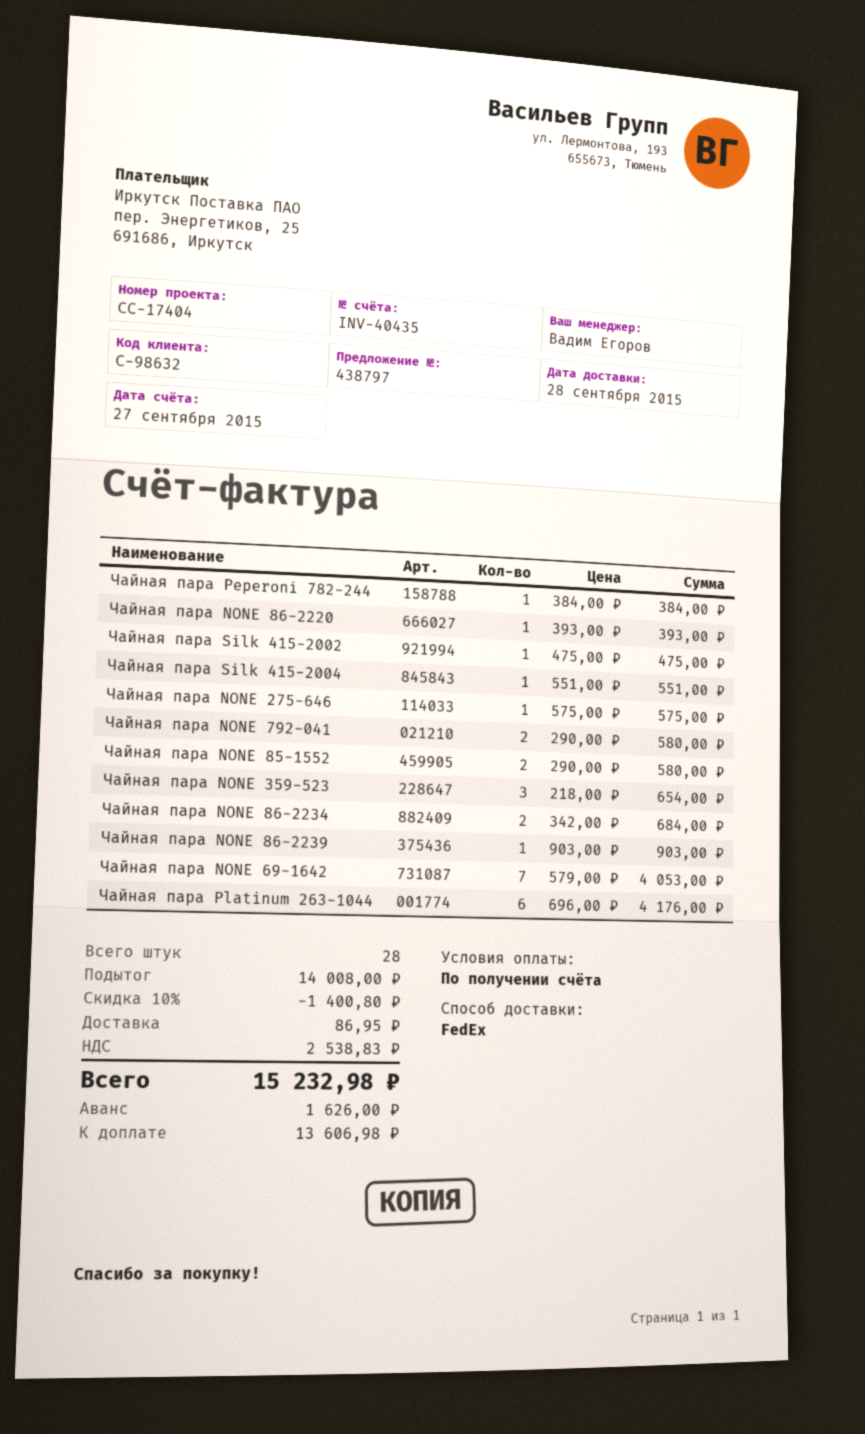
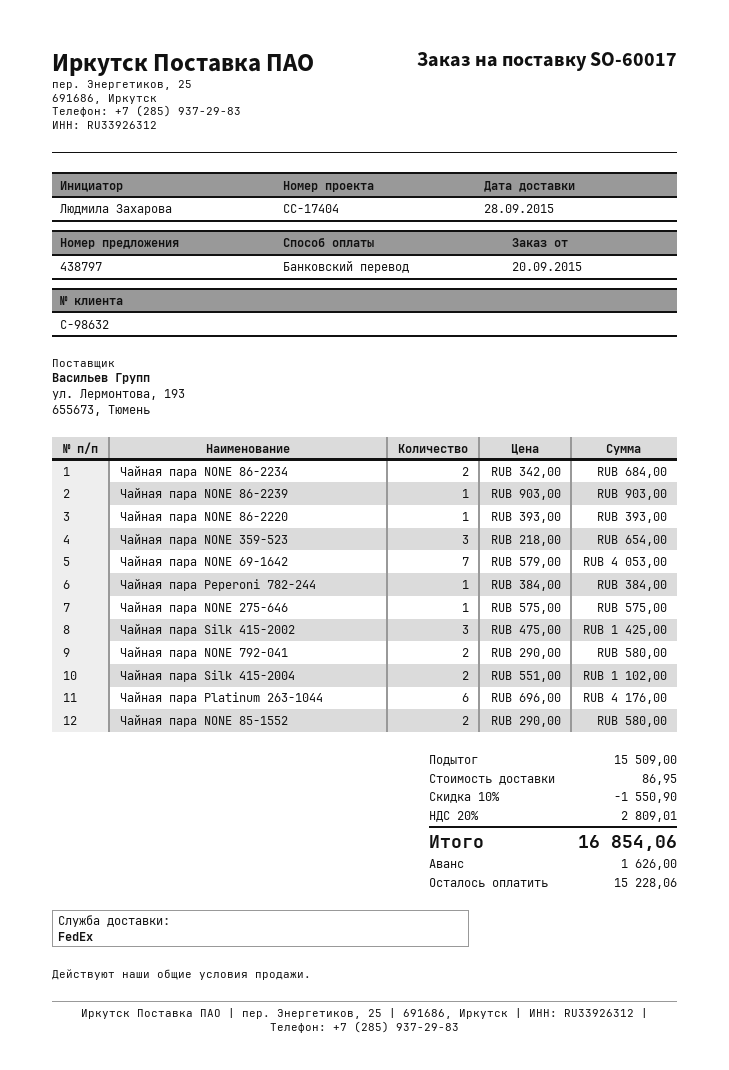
Чайная пара Silk 415-2002: 1 x 475.00 = 475.00 -> 3 x 475.00 = 1425.00
Чайная пара Silk 415-2004: 1 x 551.00 = 551.00 -> 2 x 551.00 = 1102.00
subtotal: 14008.00 -> 15509.00
discount: 10% = 1400.80 -> 10% = 1550.90
tax: 2538.83 -> 2809.01
total: 15232.98 -> 16854.06
balance: 13606.98 -> 15228.06

